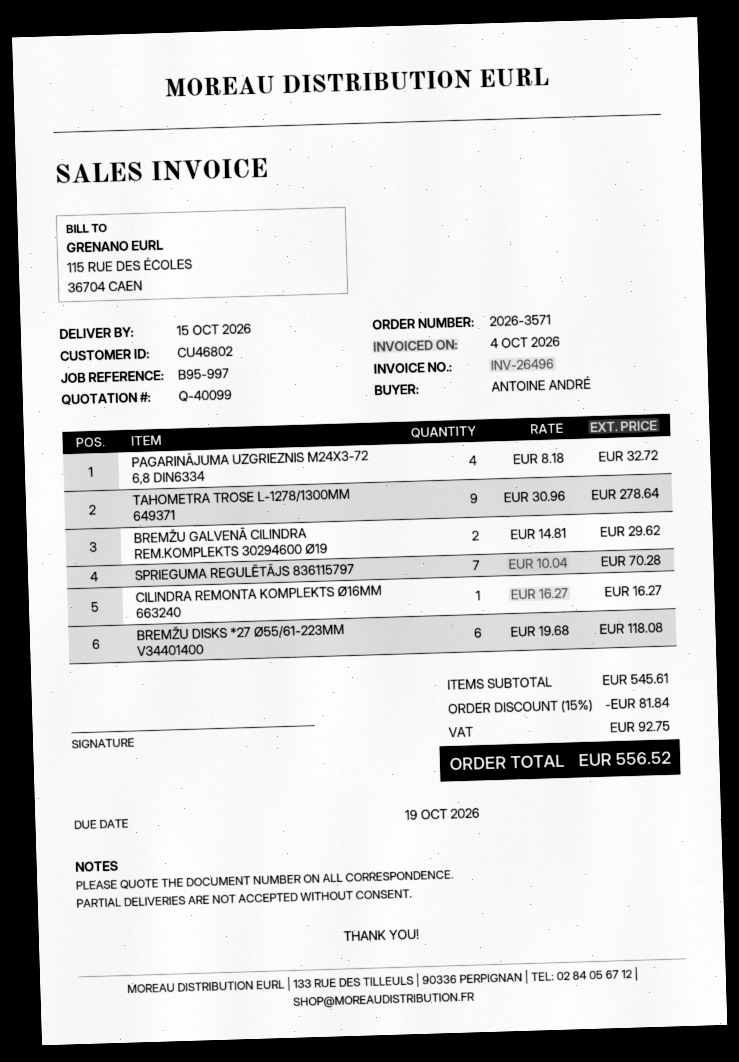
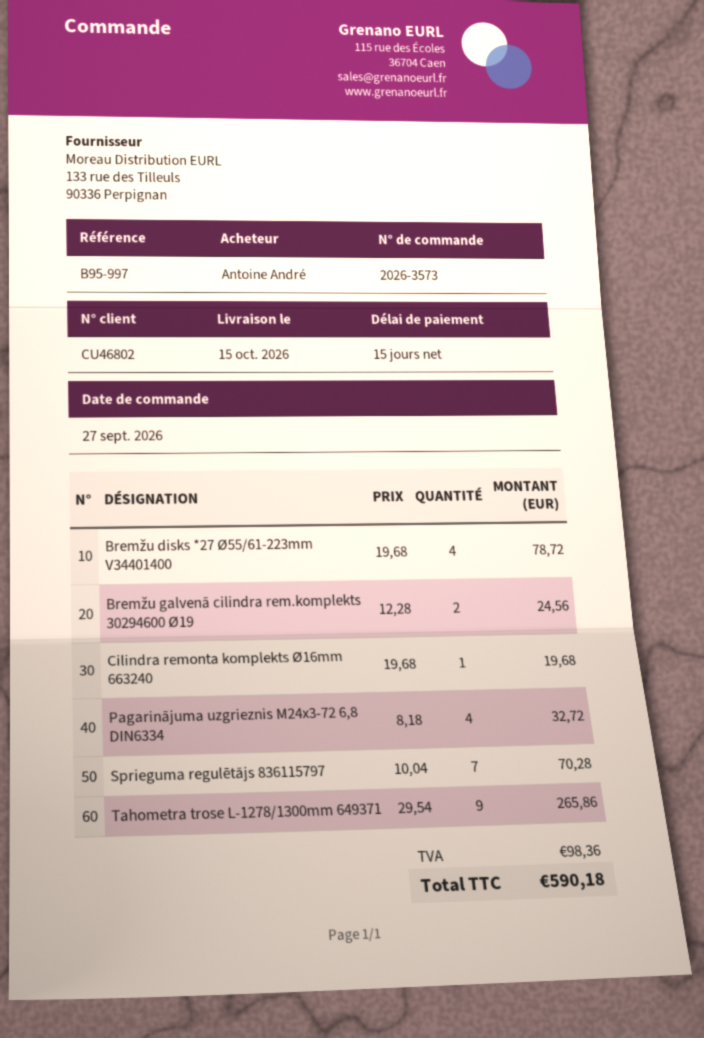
order number: 2026-3571 -> 2026-3573
TAHOMETRA TROSE L-1278/1300MM 649371: 9 x 30.96 = 278.64 -> 9 x 29.54 = 265.86
BREMŽU GALVENĀ CILINDRA REM.KOMPLEKTS 30294600 Ø19: 2 x 14.81 = 29.62 -> 2 x 12.28 = 24.56
CILINDRA REMONTA KOMPLEKTS Ø16MM 663240: 1 x 16.27 = 16.27 -> 1 x 19.68 = 19.68
BREMŽU DISKS *27 Ø55/61-223MM V34401400: 6 x 19.68 = 118.08 -> 4 x 19.68 = 78.72
discount: 15% = 81.84 -> none
tax: 92.75 -> 98.36
total: 556.52 -> 590.18

